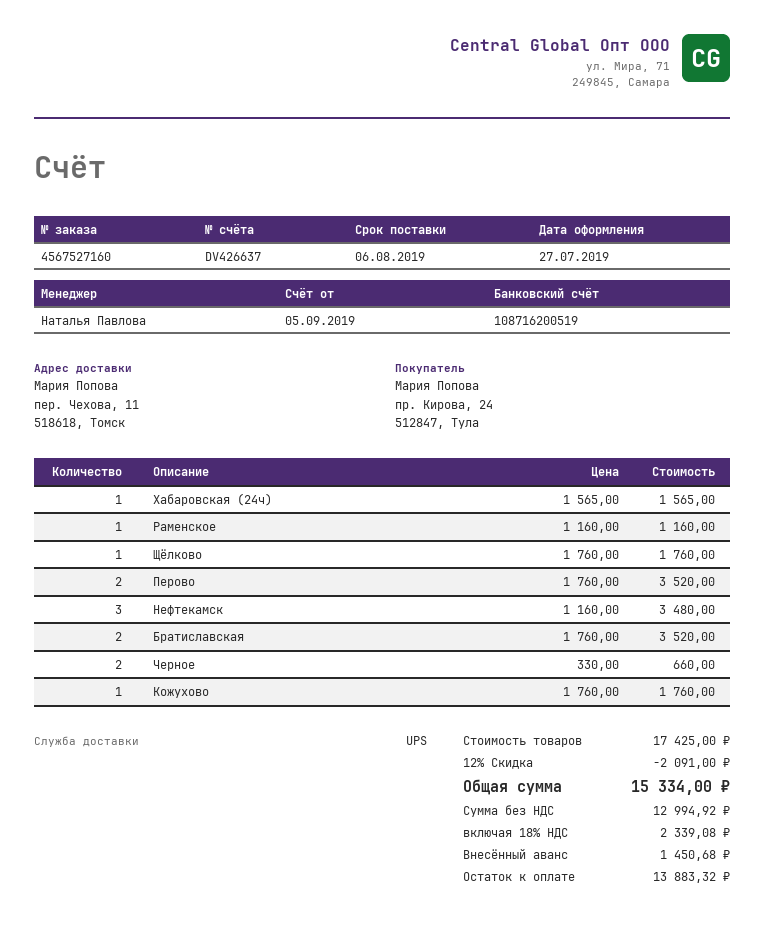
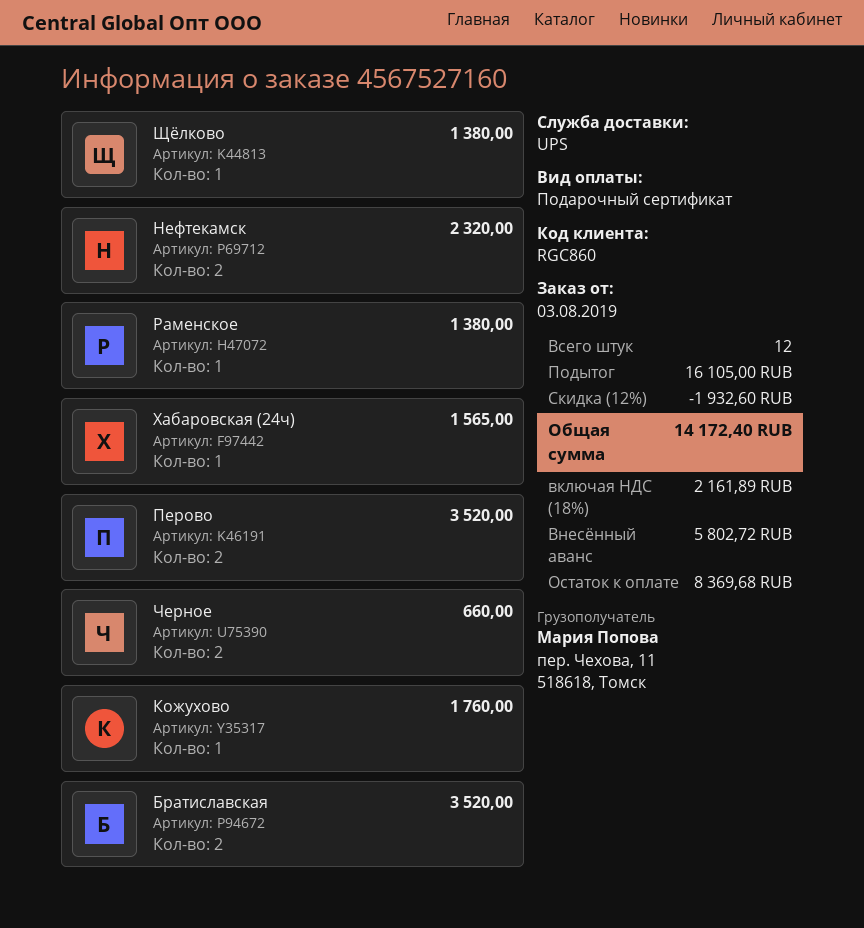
order date: 2019-07-27 -> 2019-08-03
Раменское: 1 for 1160.00 -> 1 for 1380.00
Щёлково: 1 for 1760.00 -> 1 for 1380.00
Нефтекамск: 3 for 3480.00 -> 2 for 2320.00
subtotal: 17425.00 -> 16105.00
discount: 12% = 2091.00 -> 12% = 1932.60
tax: 18% = 2339.08 -> 18% = 2161.89
total: 15334.00 -> 14172.40
deposit: 1450.68 -> 5802.72
balance: 13883.32 -> 8369.68

